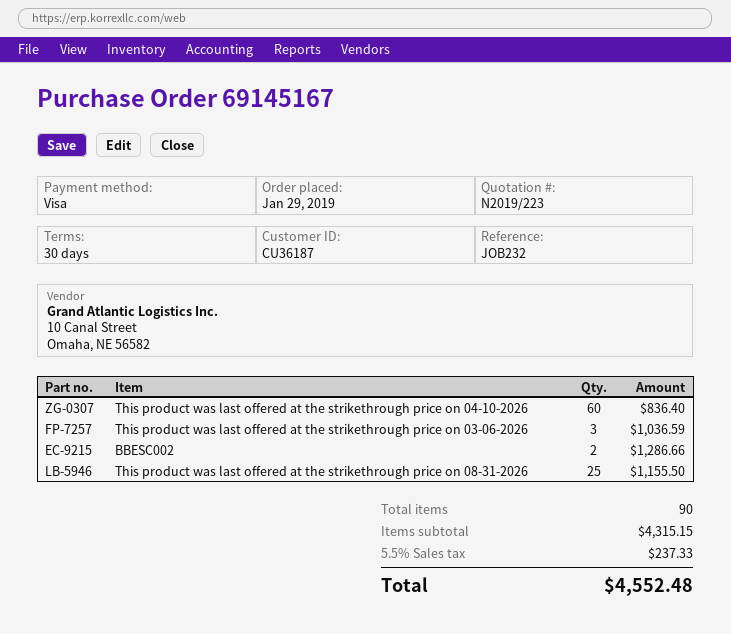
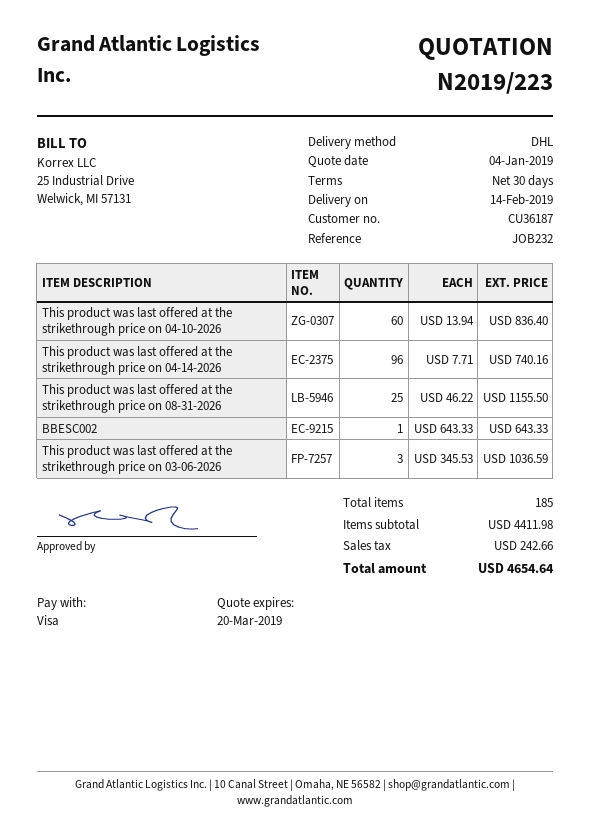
BBESC002: 2 for 1286.66 -> 1 for 643.33
This product was last offered at the strikethrough price on 04-14-2026: none -> 96 for 740.16
total quantity: 90 -> 185
subtotal: 4315.15 -> 4411.98
tax: 237.33 -> 242.66
total: 4552.48 -> 4654.64

